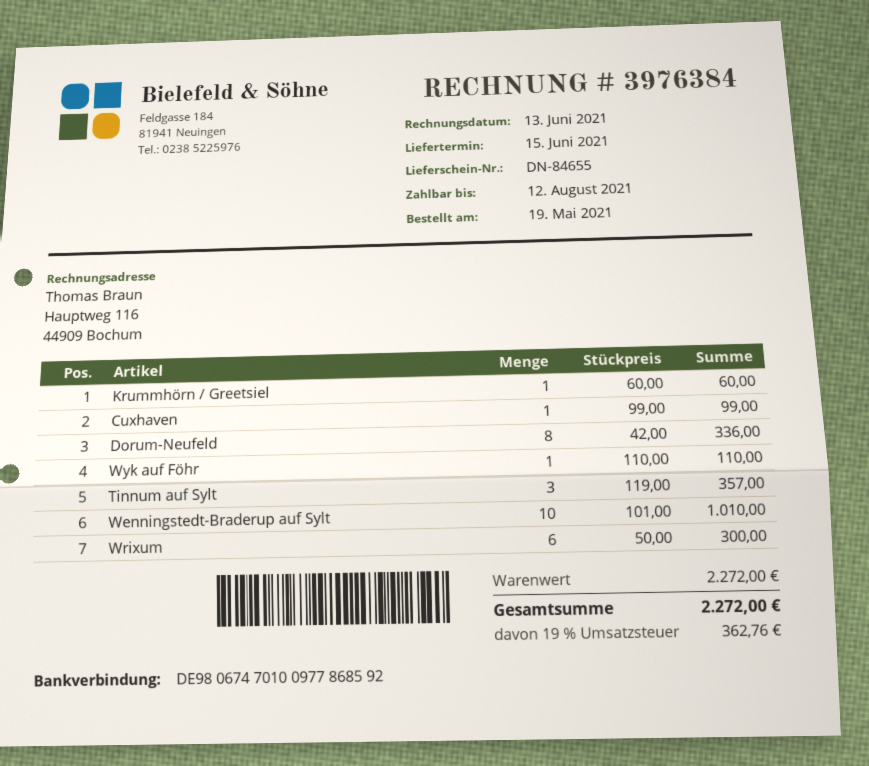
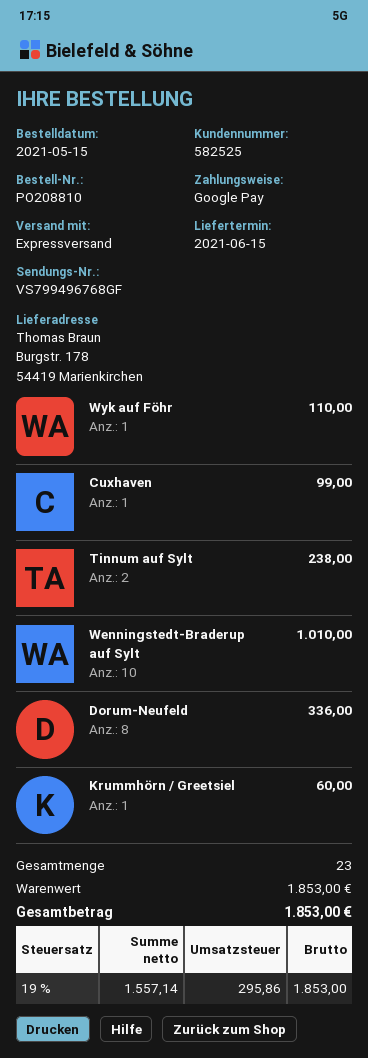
order date: 2021-05-19 -> 2021-05-15
Tinnum auf Sylt: 3 for 357.00 -> 2 for 238.00
Wrixum: 6 for 300.00 -> none
subtotal: 2272.00 -> 1853.00
tax: 19% = 362.76 -> 19% = 295.86
total: 2272.00 -> 1853.00

